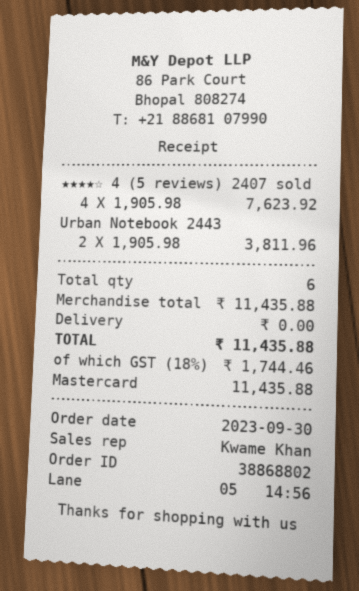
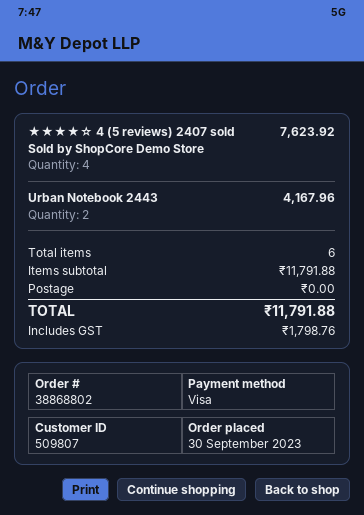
payment method: Mastercard -> Visa
Urban Notebook 2443: 2 for 3811.96 -> 2 for 4167.96
subtotal: 11435.88 -> 11791.88
tax: 1744.46 -> 1798.76
total: 11435.88 -> 11791.88

